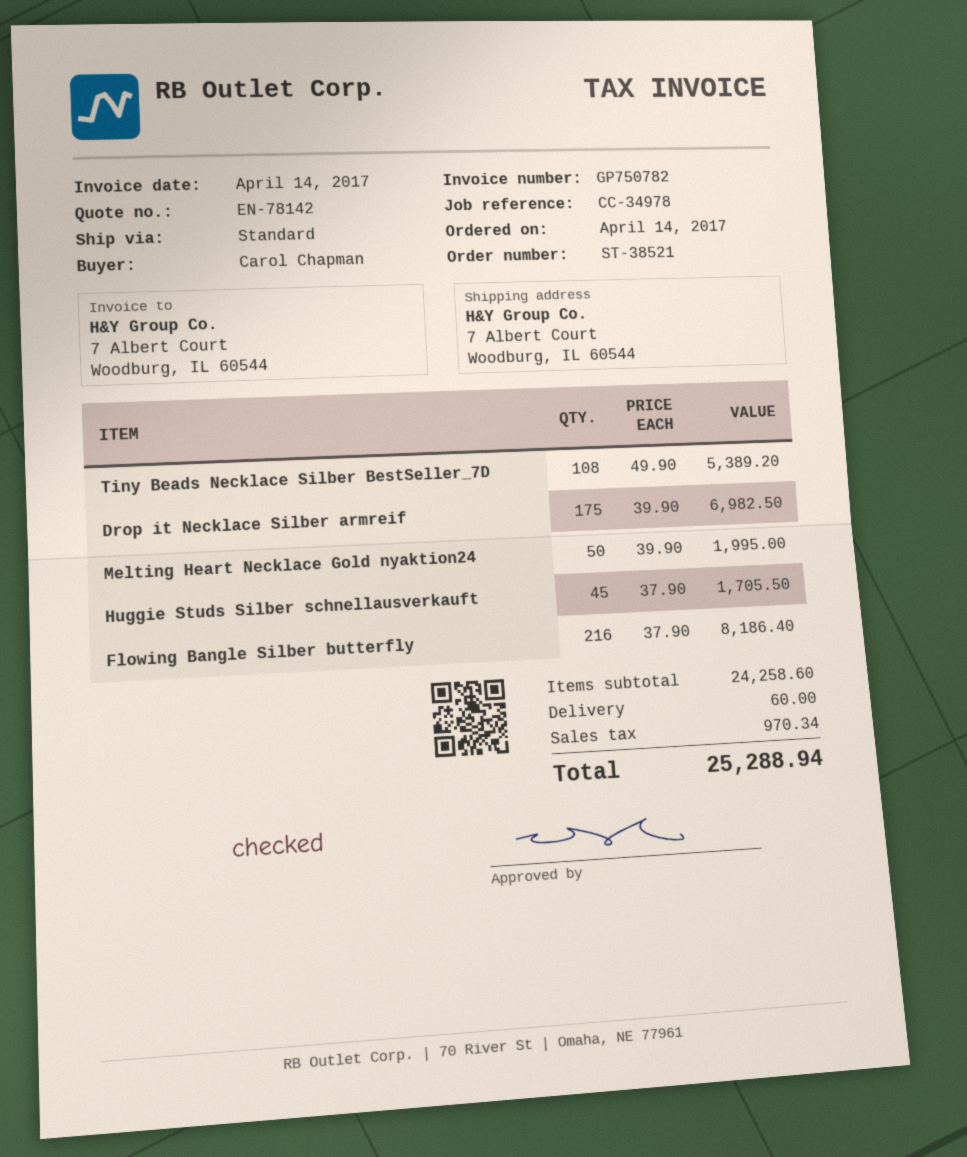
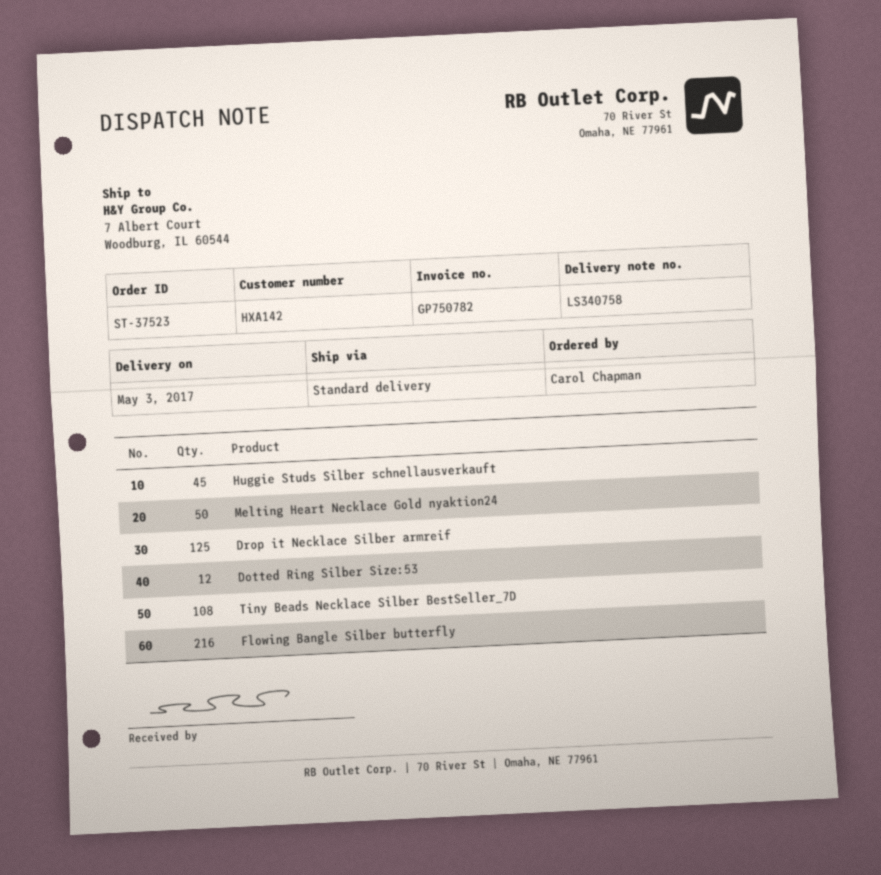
order number: ST-38521 -> ST-37523
Drop it Necklace Silber armreif: 175 -> 125
Dotted Ring Silber Size:53: none -> 12

